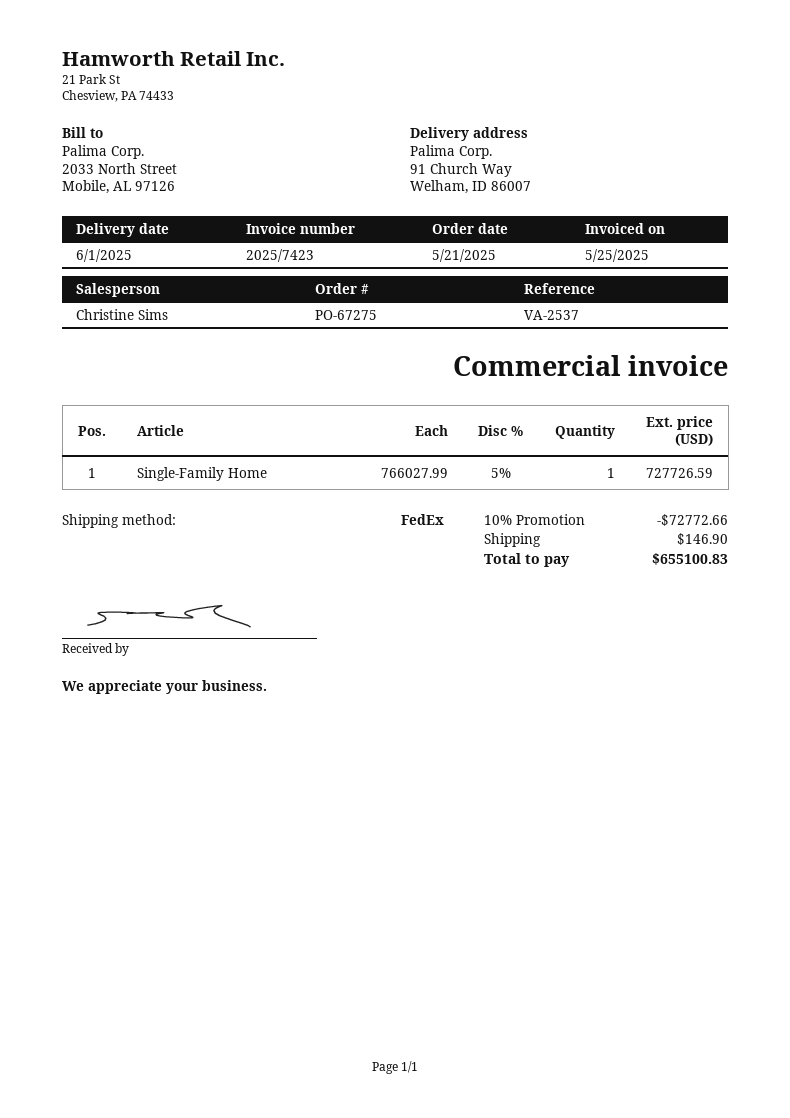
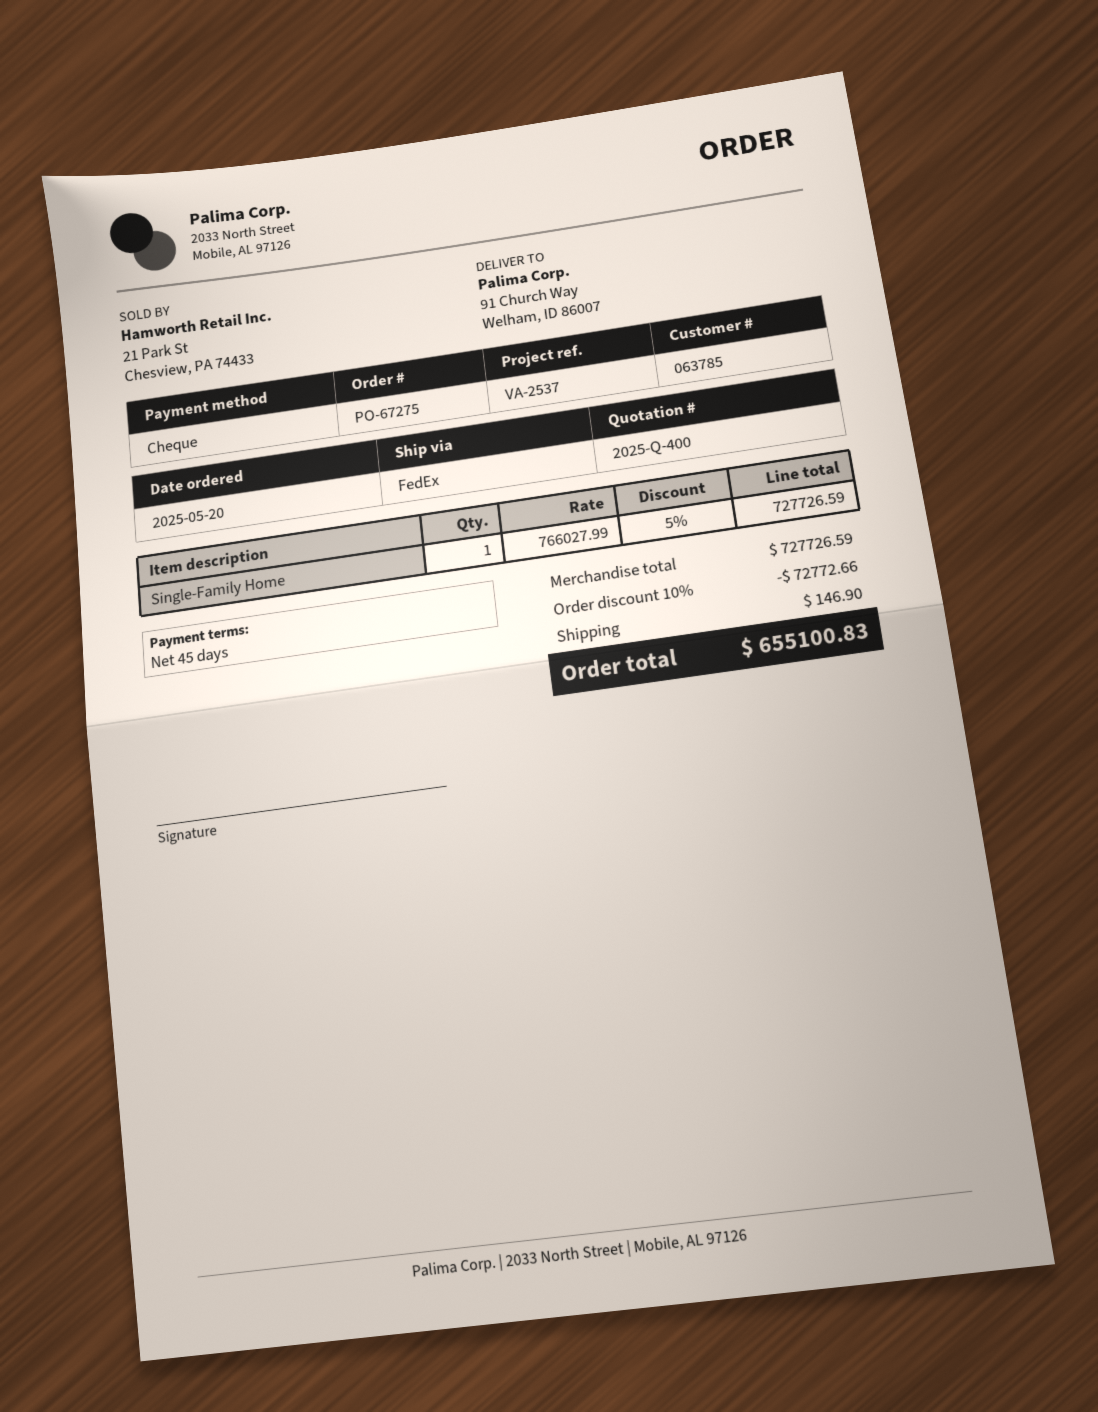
order date: 2025-05-21 -> 2025-05-20

